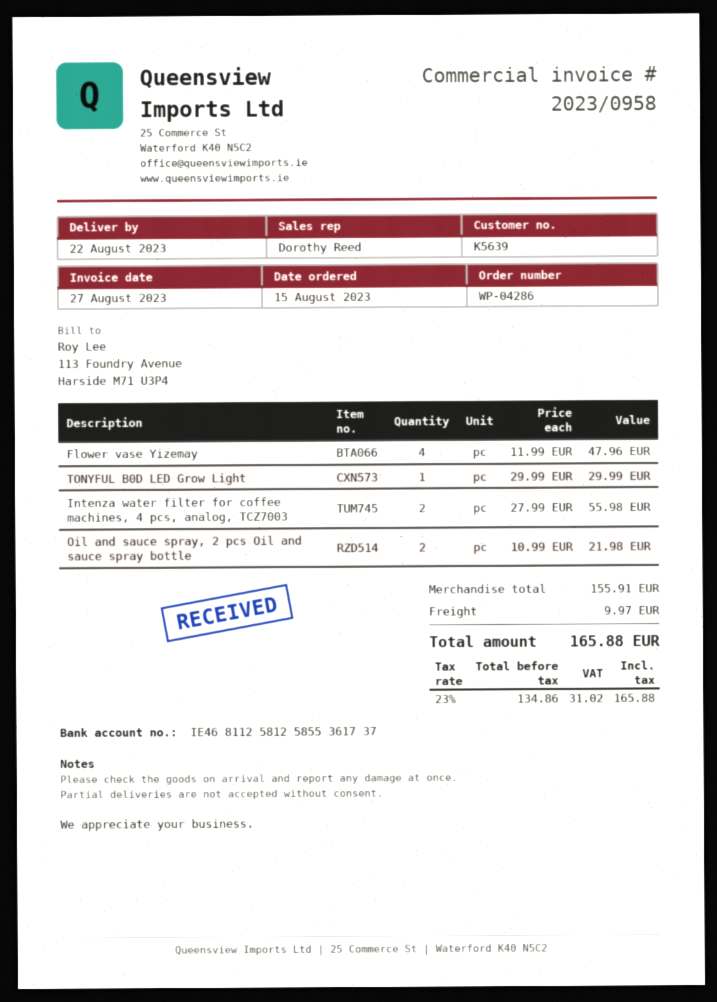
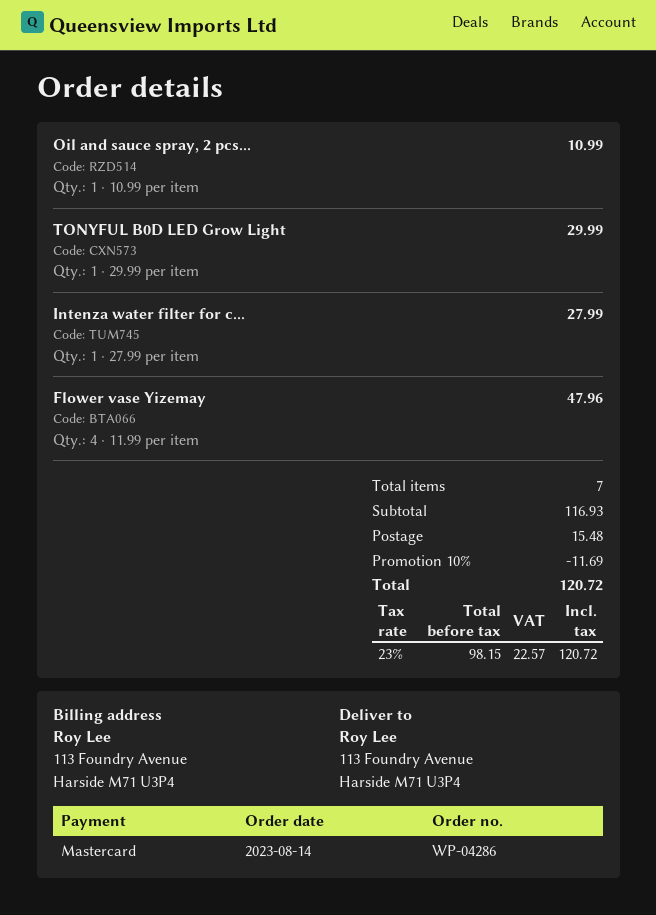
order date: 2023-08-15 -> 2023-08-14
Intenza water filter for coffee machines, 4 pcs, analog, TCZ7003: 2 x 27.99 = 55.98 -> 1 x 27.99 = 27.99
Oil and sauce spray, 2 pcs Oil and sauce spray bottle: 2 x 10.99 = 21.98 -> 1 x 10.99 = 10.99
subtotal: 155.91 -> 116.93
discount: none -> 10% = 11.69
shipping: 9.97 -> 15.48
net: 134.86 -> 98.15
tax: 23% = 31.02 -> 23% = 22.57
total: 165.88 -> 120.72

